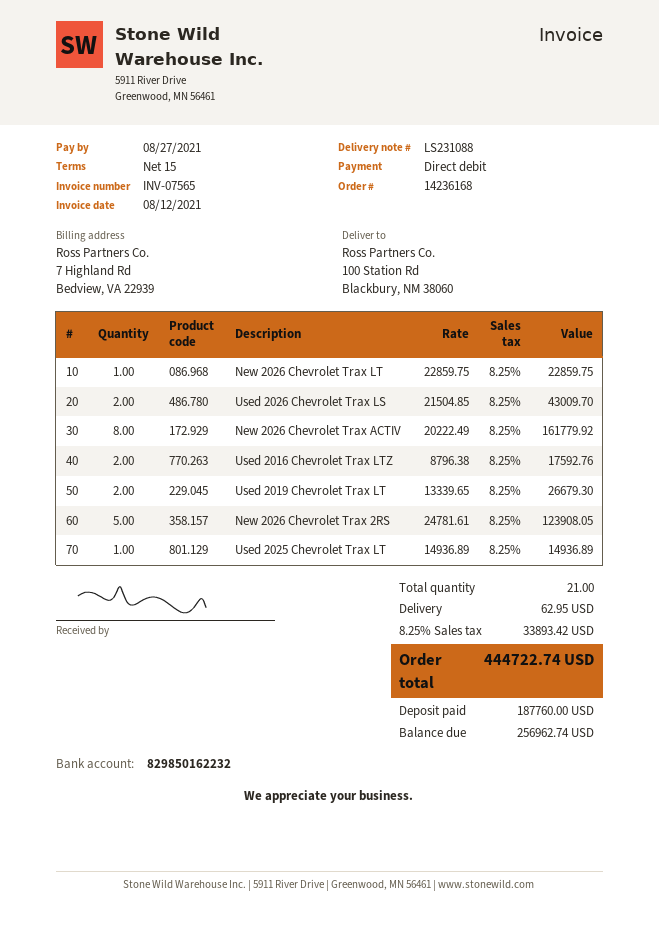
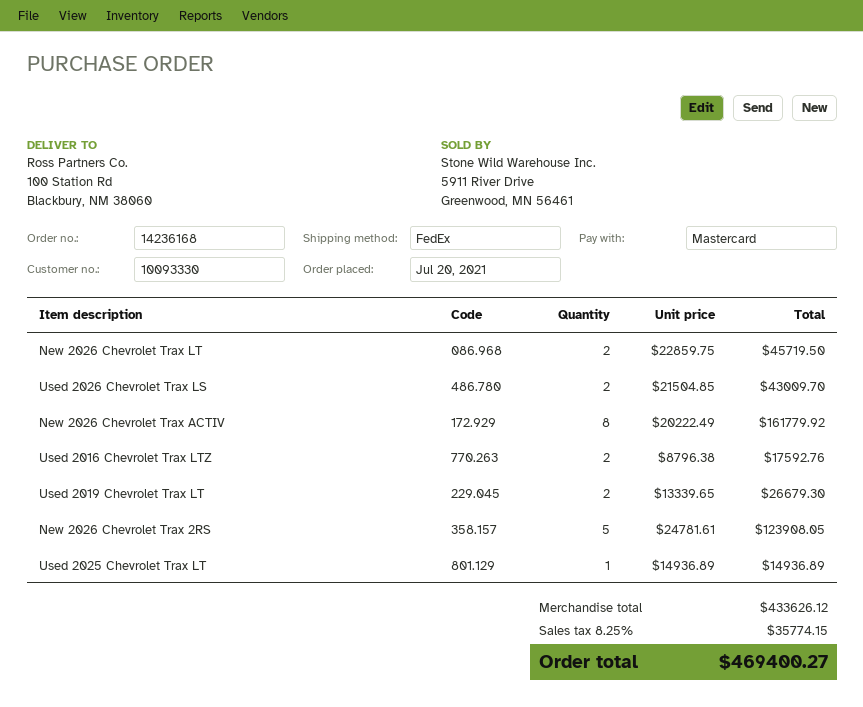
payment method: direct debit -> Mastercard
New 2026 Chevrolet Trax LT: 1 x 22859.75 = 22859.75 -> 2 x 22859.75 = 45719.50
shipping: 62.95 -> none
tax: 8.25% = 33893.42 -> 8.25% = 35774.15
total: 444722.74 -> 469400.27

